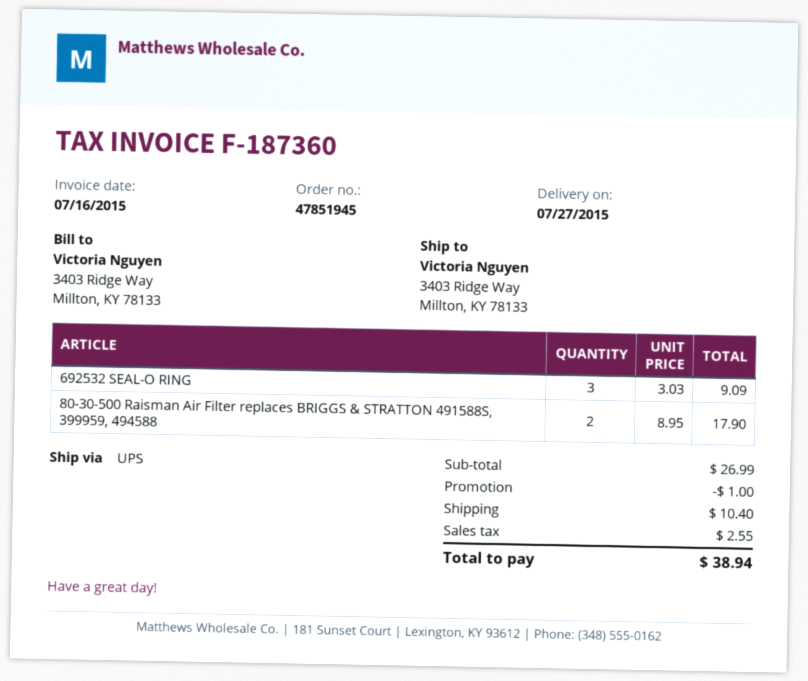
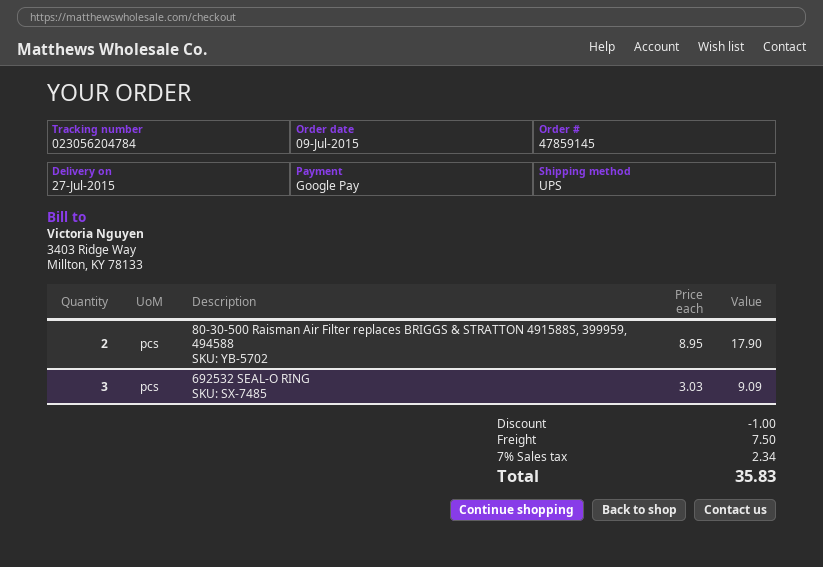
order number: 47851945 -> 47859145
shipping: 10.40 -> 7.50
tax: 2.55 -> 2.34
total: 38.94 -> 35.83

